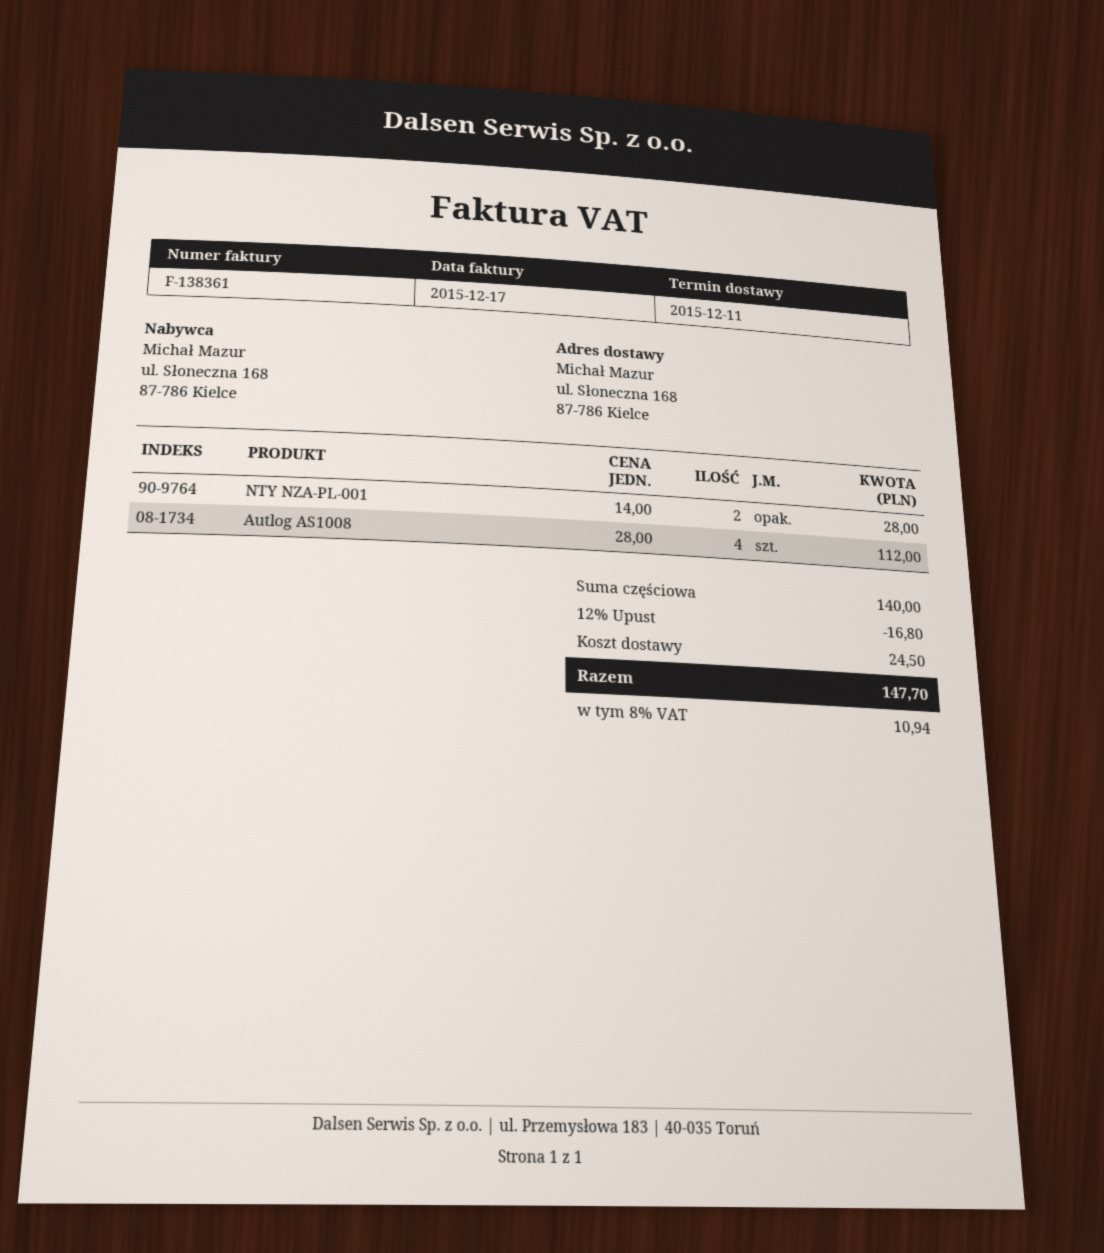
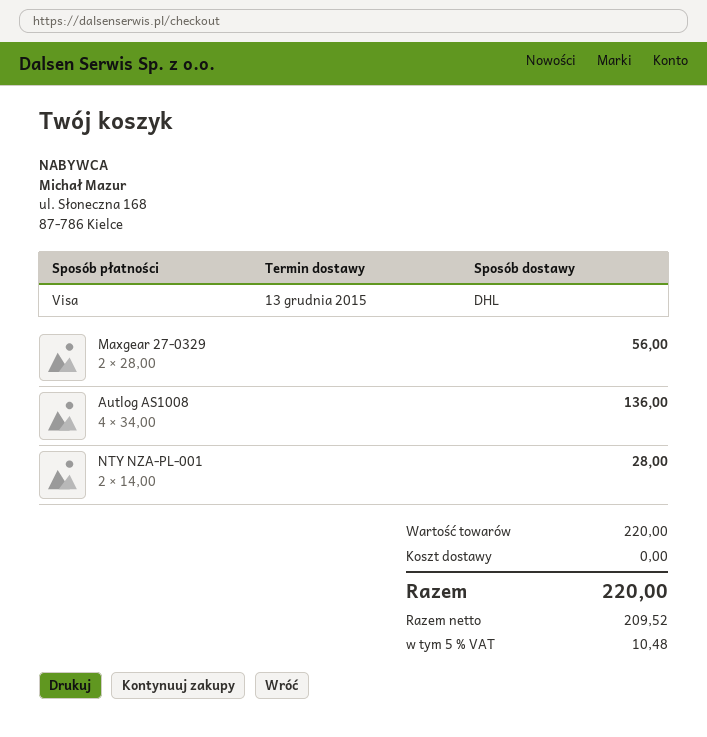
delivery date: 2015-12-11 -> 2015-12-13
Autlog AS1008: 4 x 28.00 = 112.00 -> 4 x 34.00 = 136.00
Maxgear 27-0329: none -> 2 x 28.00 = 56.00
subtotal: 140.00 -> 220.00
discount: 12% = 16.80 -> none
shipping: 24.50 -> 0.00
tax: 8% = 10.94 -> 5% = 10.48
total: 147.70 -> 220.00

